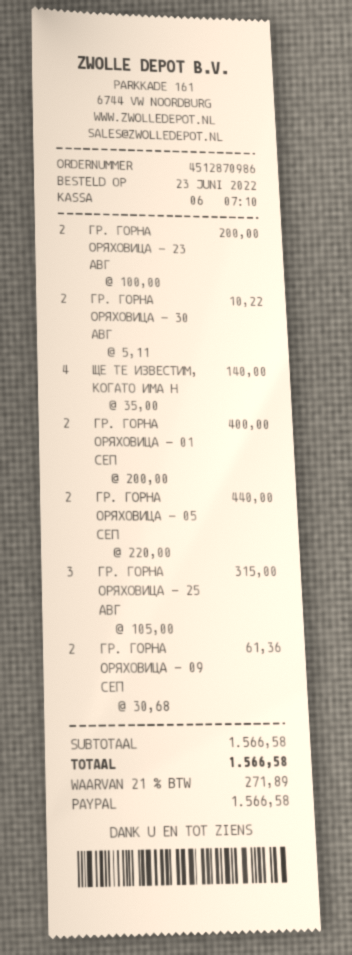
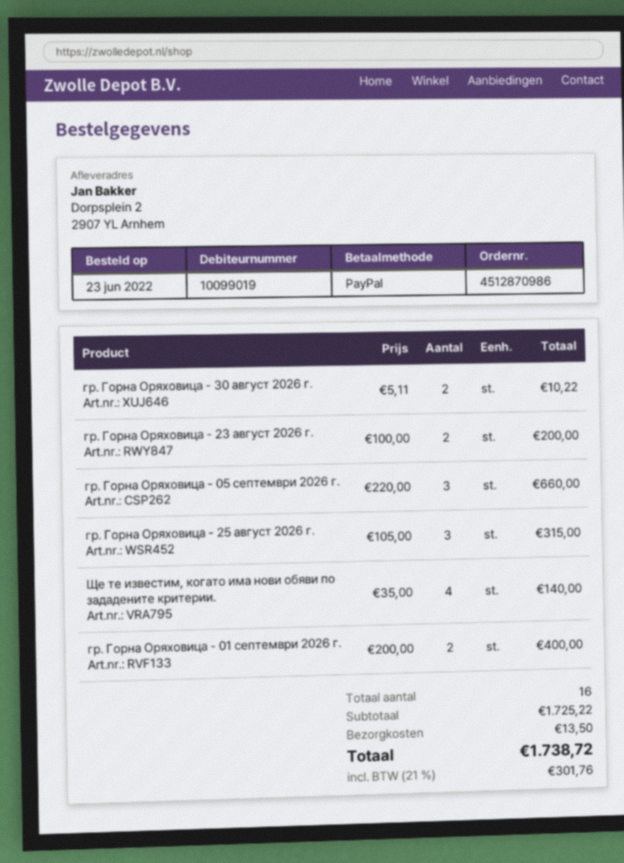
ГР. ГОРНА ОРЯХОВИЦА - 05 СЕП: 2 x 220.00 = 440.00 -> 3 x 220.00 = 660.00
ГР. ГОРНА ОРЯХОВИЦА - 09 СЕП: 2 x 30.68 = 61.36 -> none
subtotal: 1566.58 -> 1725.22
shipping: none -> 13.50
tax: 21% = 271.89 -> 21% = 301.76
total: 1566.58 -> 1738.72

